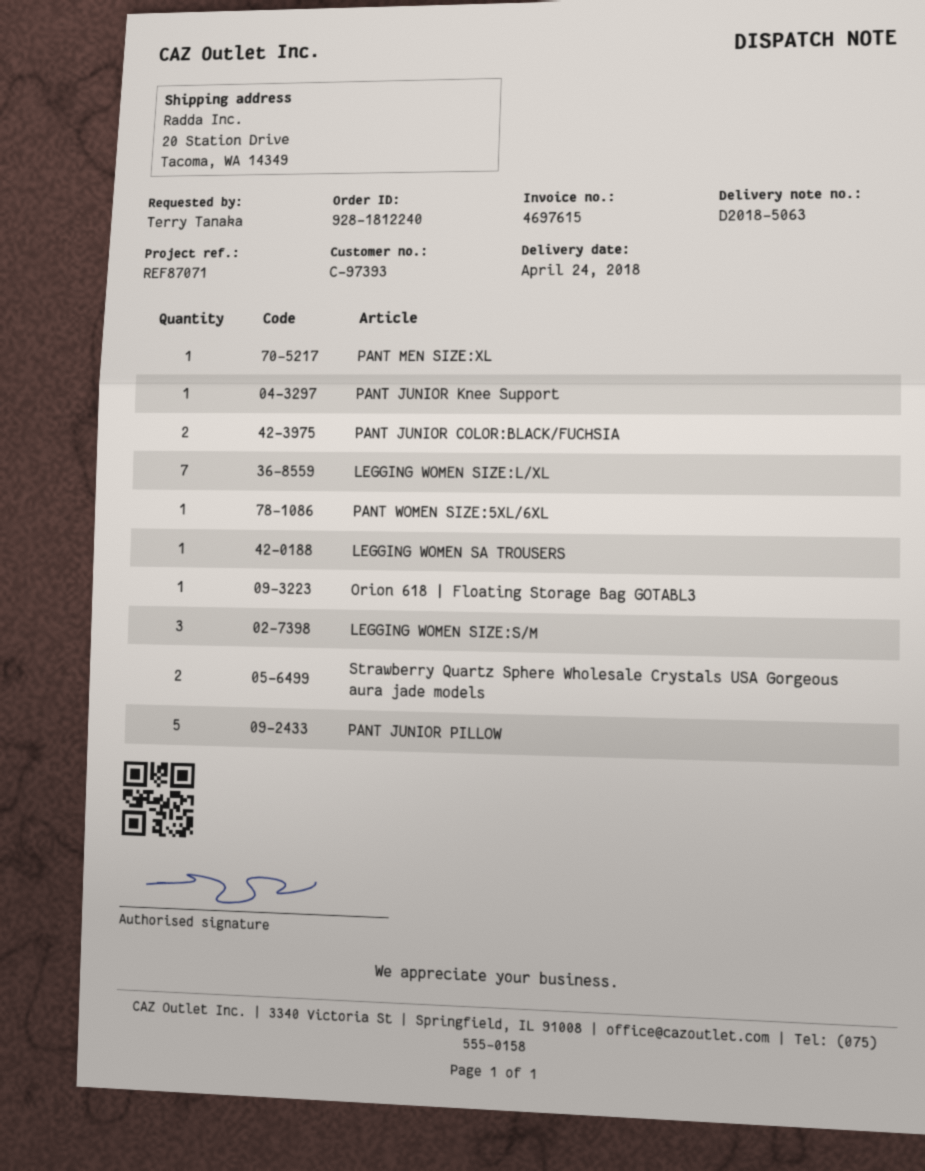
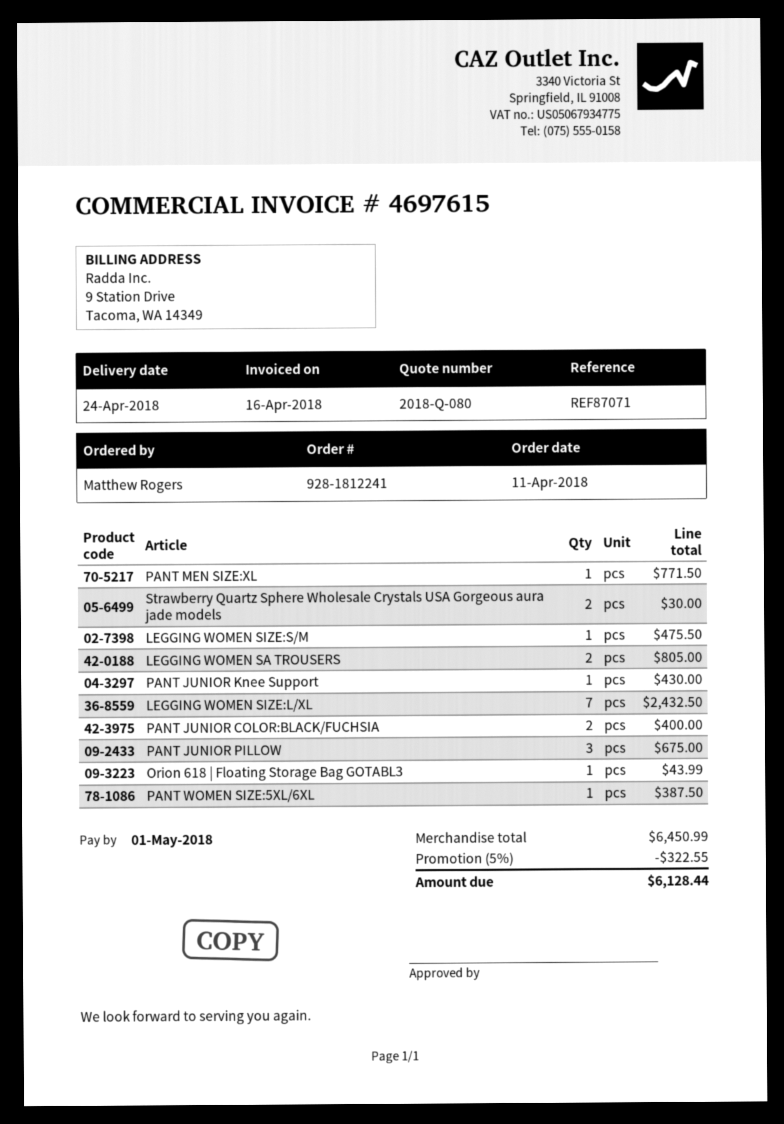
order number: 928-1812240 -> 928-1812241
ordered by: Terry Tanaka -> Matthew Rogers
LEGGING WOMEN SA TROUSERS: 1 -> 2
LEGGING WOMEN SIZE:S/M: 3 -> 1
PANT JUNIOR PILLOW: 5 -> 3

